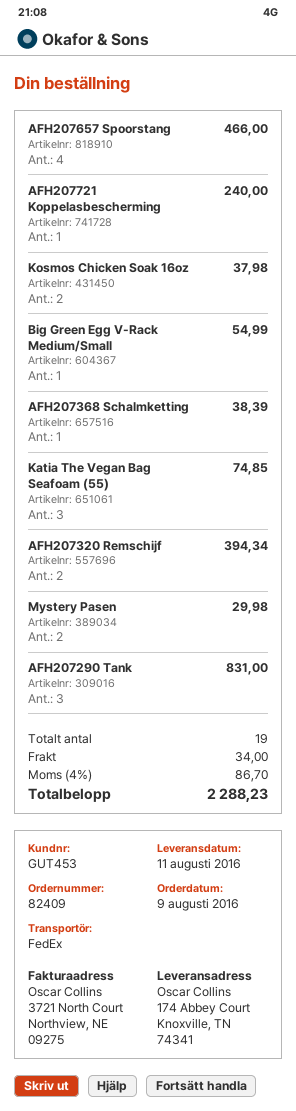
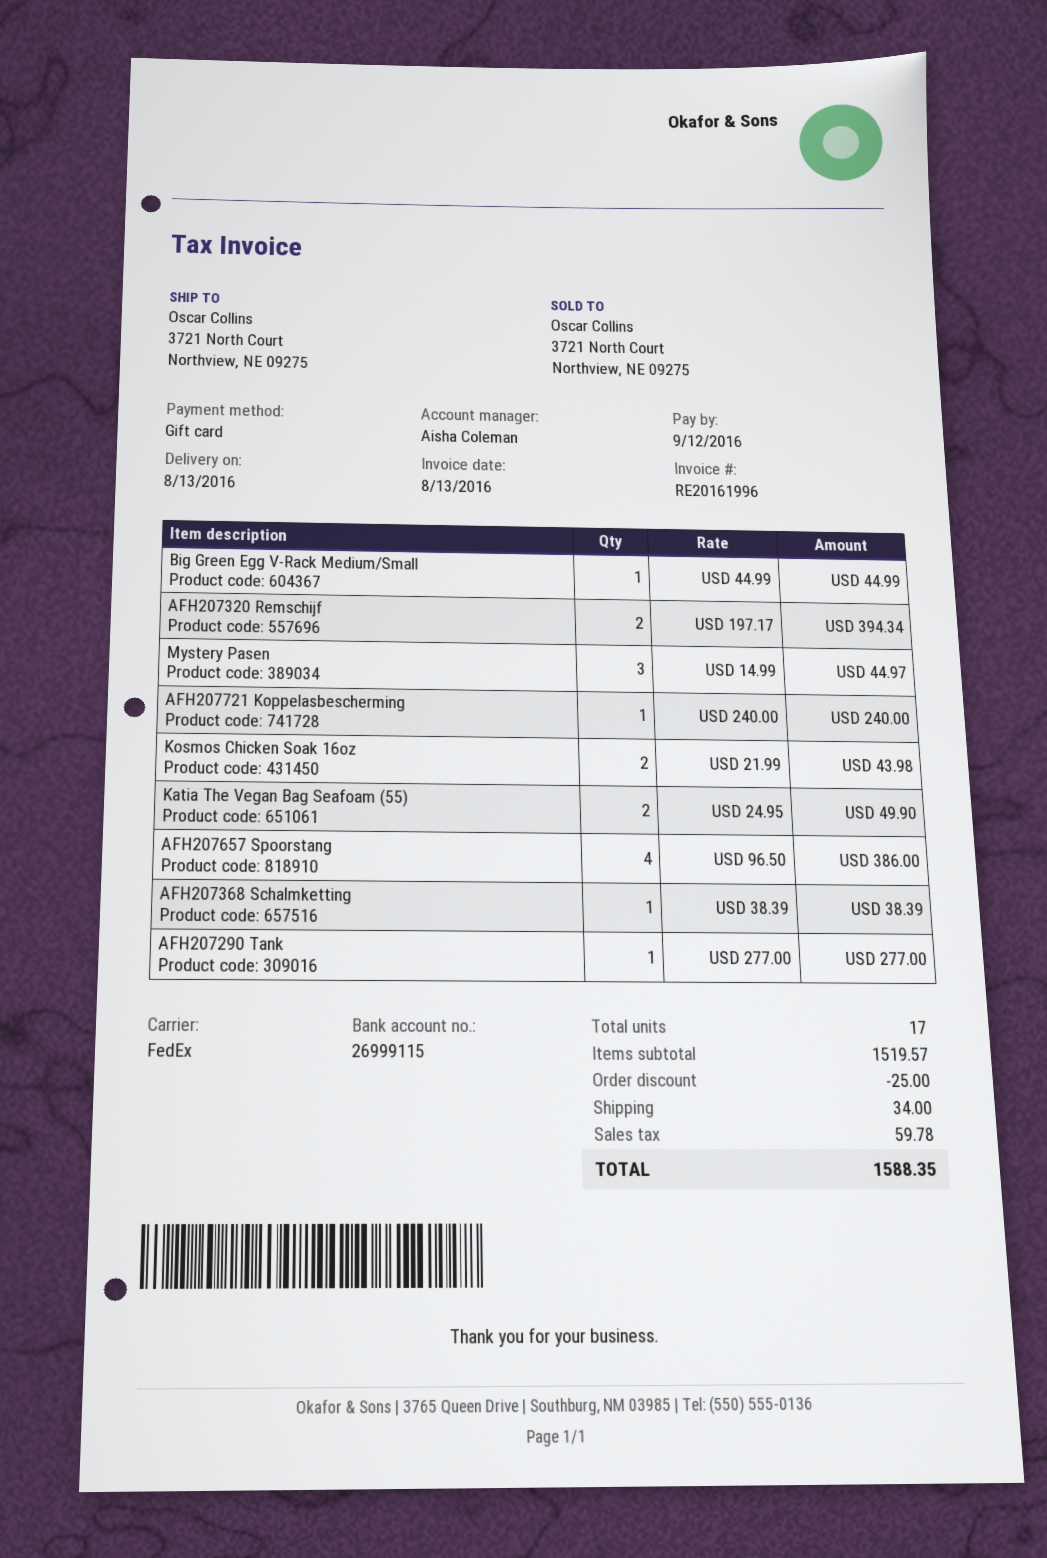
delivery date: 2016-08-11 -> 2016-08-13
ship to: 174 Abbey Court, Knoxville, TN 74341 -> 3721 North Court, Northview, NE 09275
AFH207657 Spoorstang: 4 for 466.00 -> 4 for 386.00
Kosmos Chicken Soak 16oz: 2 for 37.98 -> 2 for 43.98
Big Green Egg V-Rack Medium/Small: 1 for 54.99 -> 1 for 44.99
Katia The Vegan Bag Seafoam (55): 3 for 74.85 -> 2 for 49.90
Mystery Pasen: 2 for 29.98 -> 3 for 44.97
AFH207290 Tank: 3 for 831.00 -> 1 for 277.00
total quantity: 19 -> 17
discount: none -> 25.00
tax: 86.70 -> 59.78
total: 2288.23 -> 1588.35

